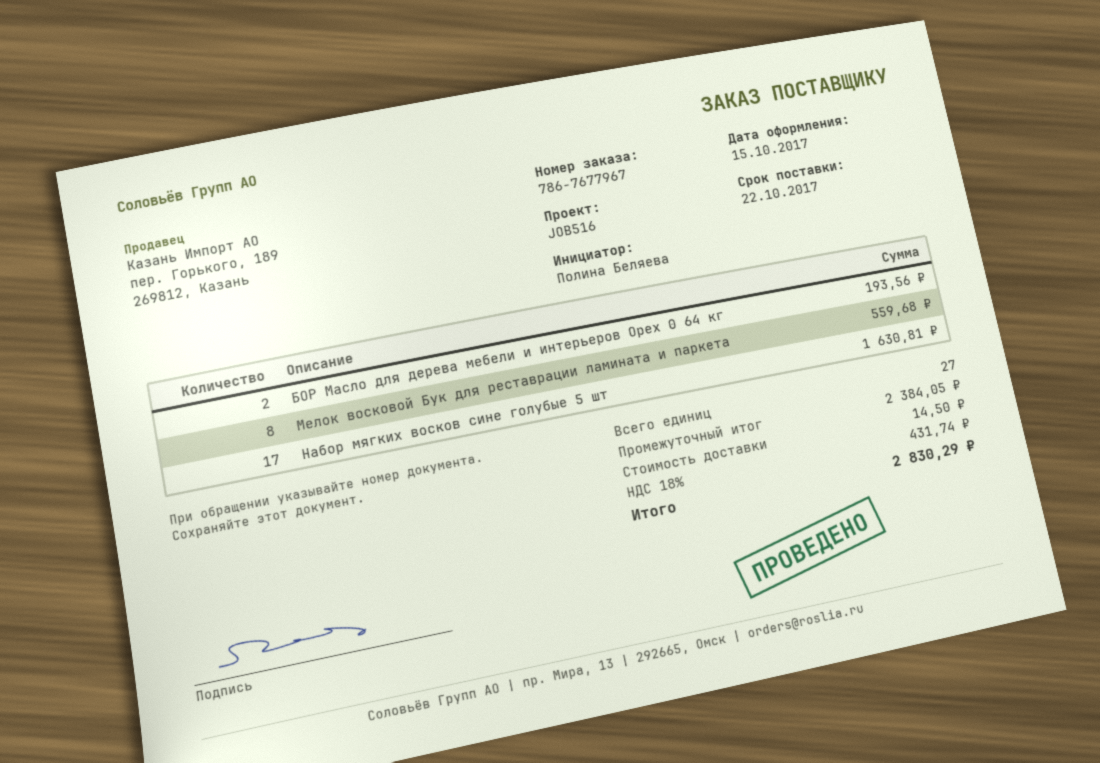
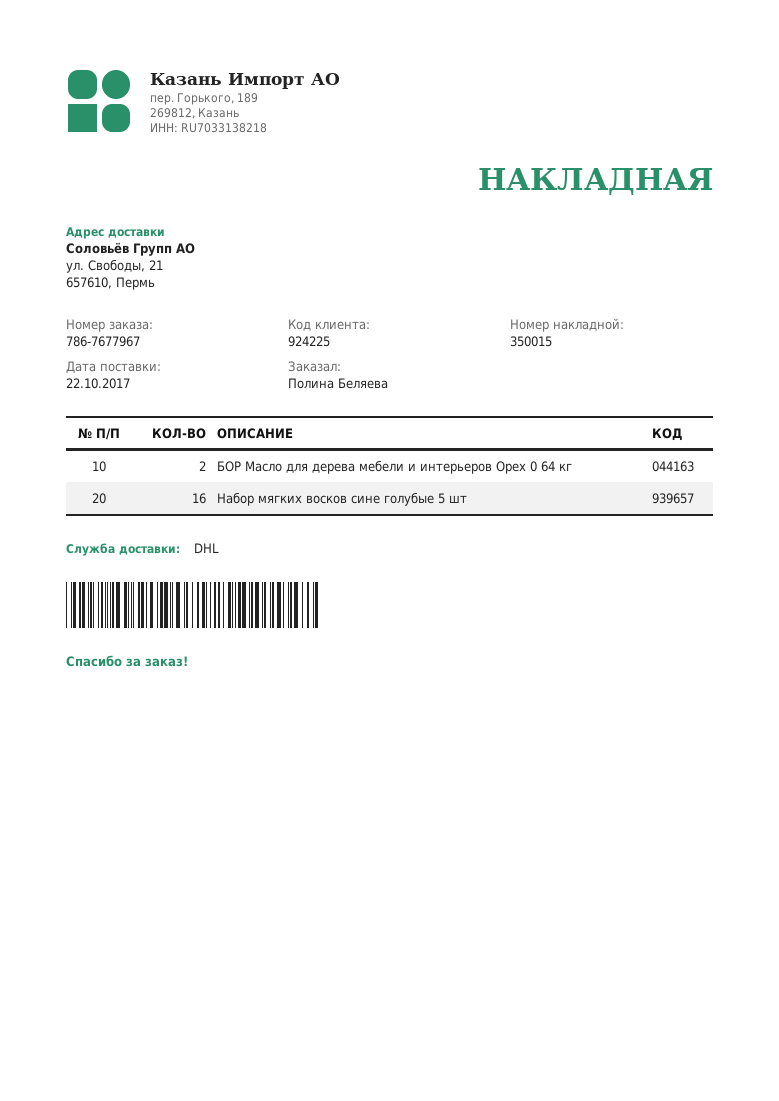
Мелок восковой Бук для реставрации ламината и паркета: 8 -> none
Набор мягких восков сине голубые 5 шт: 17 -> 16

